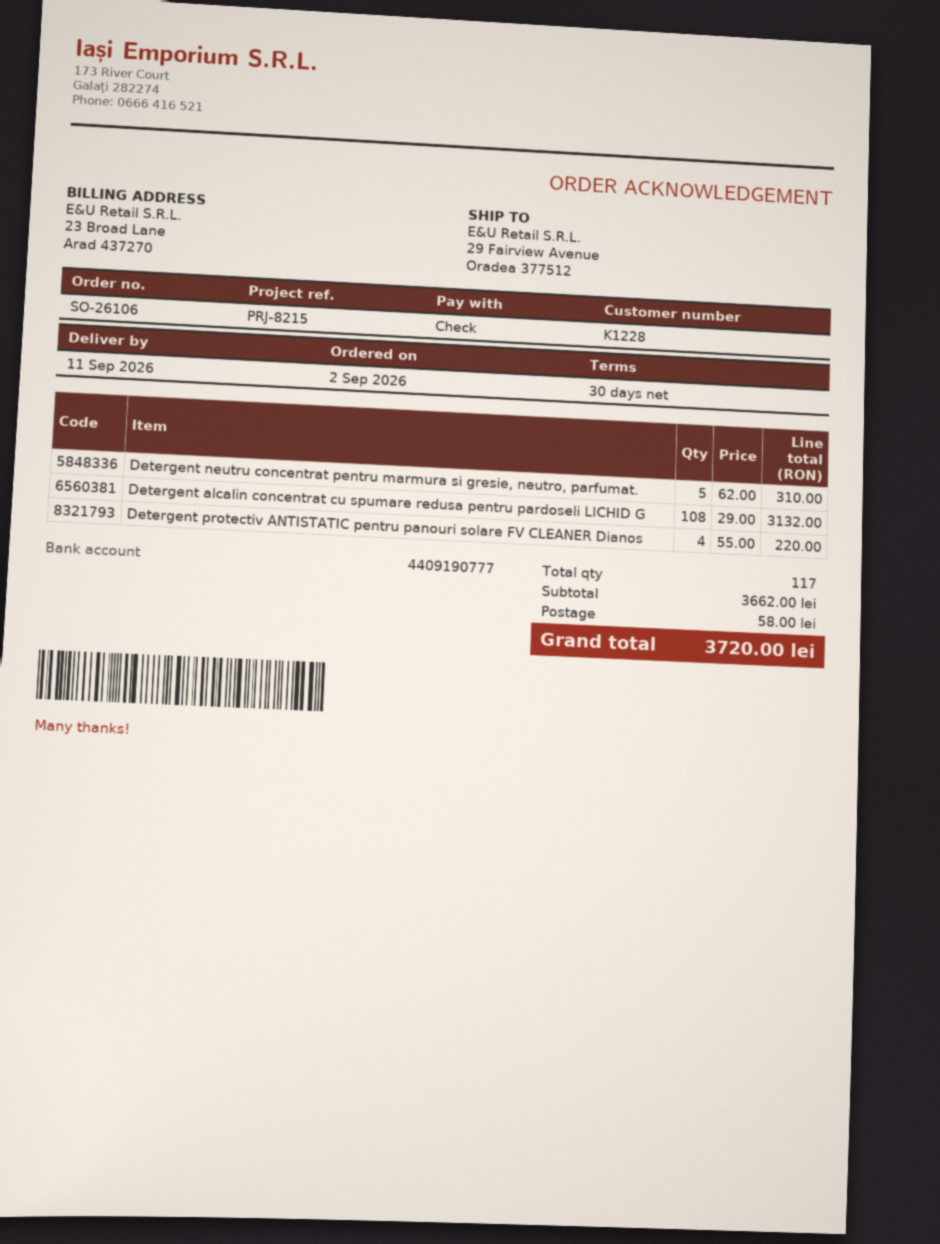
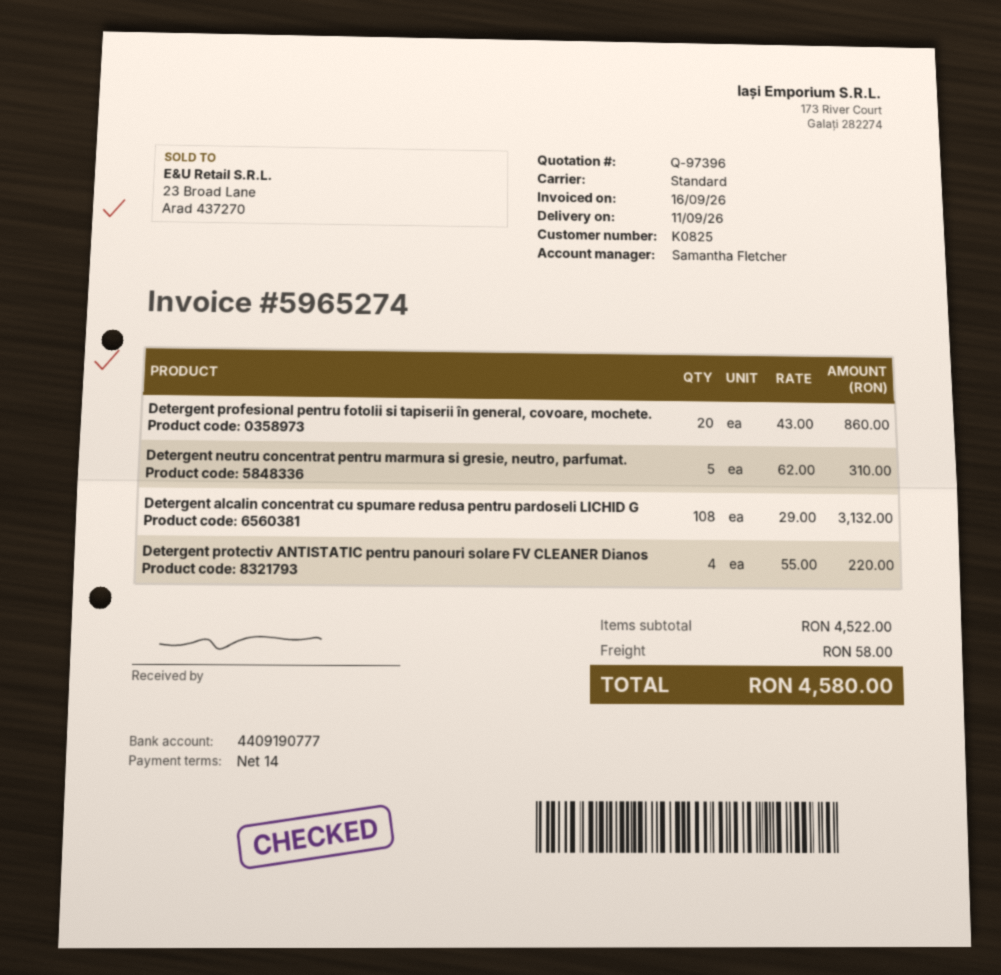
payment terms: 30 days -> 14 days
customer number: K1228 -> K0825
Detergent profesional pentru fotolii si tapiserii în general, covoare, mochete.: none -> 20 x 43.00 = 860.00
subtotal: 3662.00 -> 4522.00
total: 3720.00 -> 4580.00

